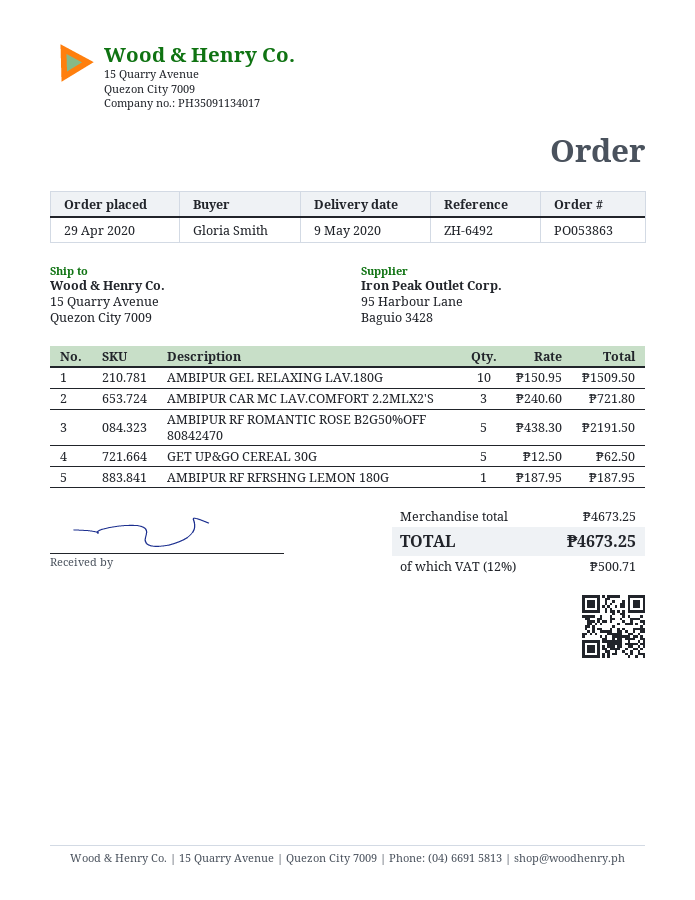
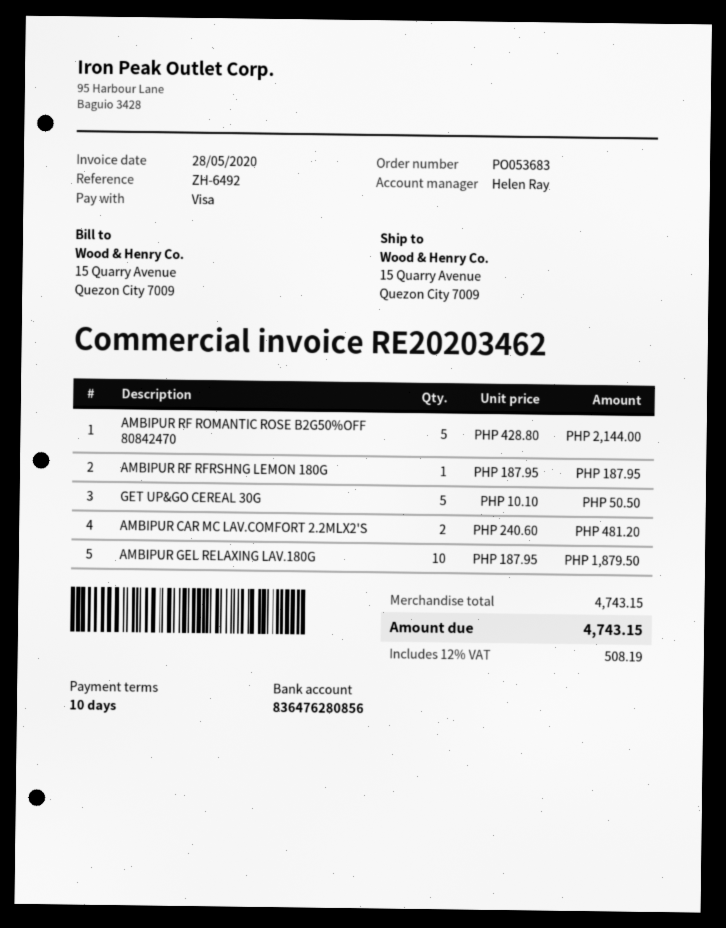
order number: PO053863 -> PO053683
AMBIPUR GEL RELAXING LAV.180G: 10 x 150.95 = 1509.50 -> 10 x 187.95 = 1879.50
AMBIPUR CAR MC LAV.COMFORT 2.2MLX2'S: 3 x 240.60 = 721.80 -> 2 x 240.60 = 481.20
AMBIPUR RF ROMANTIC ROSE B2G50%OFF 80842470: 5 x 438.30 = 2191.50 -> 5 x 428.80 = 2144.00
GET UP&GO CEREAL 30G: 5 x 12.50 = 62.50 -> 5 x 10.10 = 50.50
subtotal: 4673.25 -> 4743.15
tax: 12% = 500.71 -> 12% = 508.19
total: 4673.25 -> 4743.15

